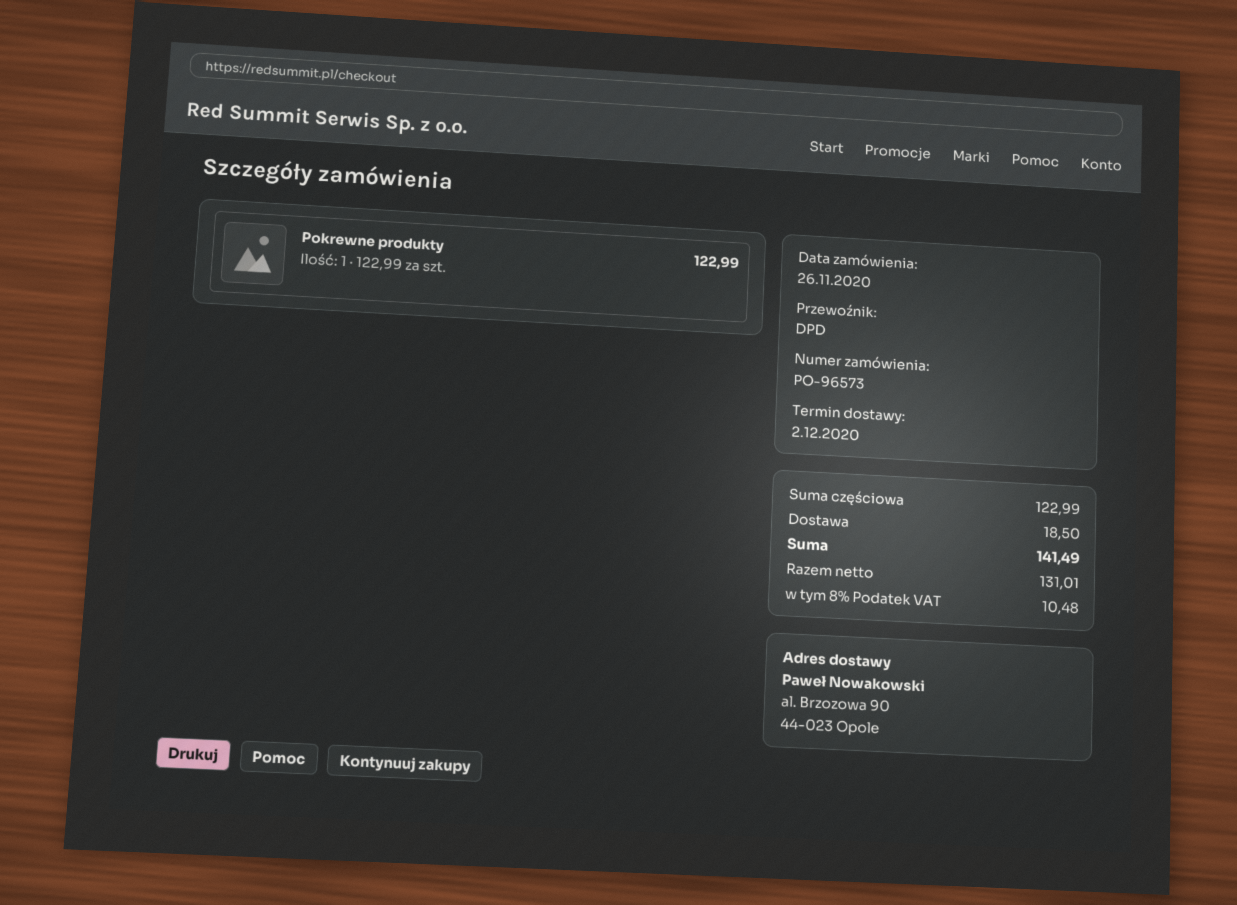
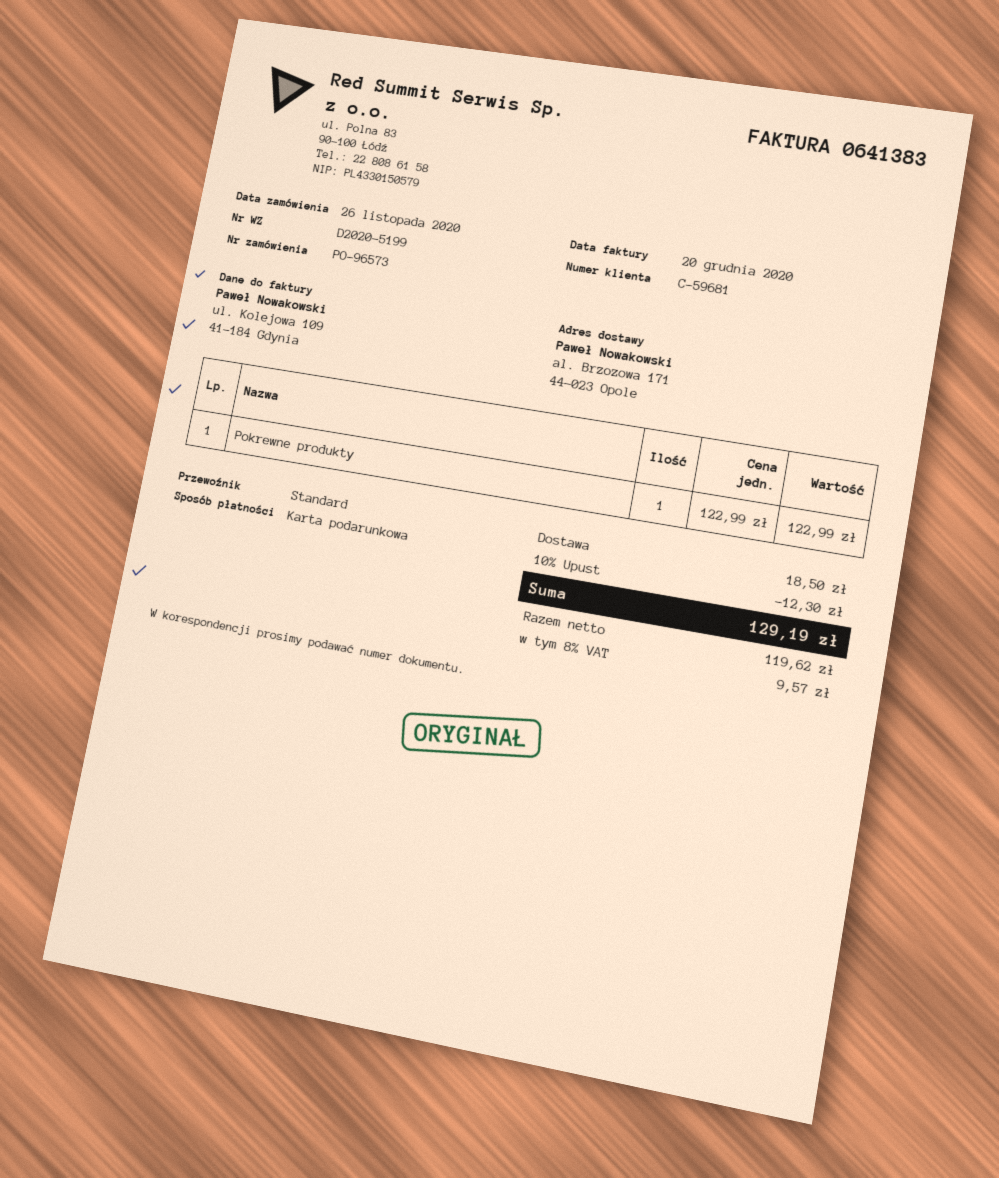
shipping method: DPD -> standard
ship to: al. Brzozowa 90, 44-023 Opole -> al. Brzozowa 171, 44-023 Opole
discount: none -> 10% = 12.30
net: 131.01 -> 119.62
tax: 8% = 10.48 -> 8% = 9.57
total: 141.49 -> 129.19

